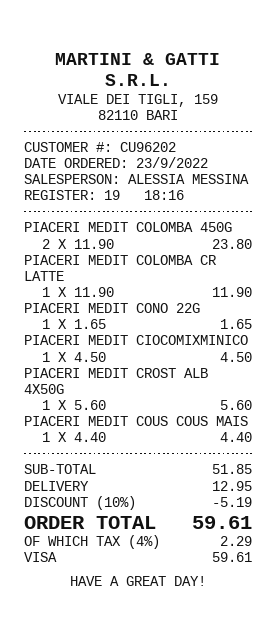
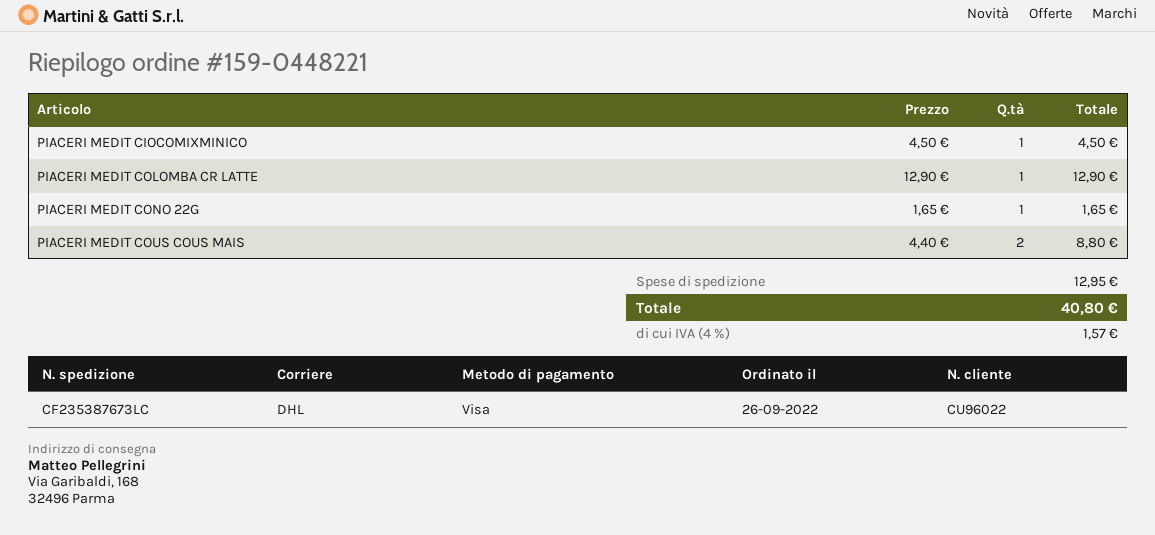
order date: 2022-09-23 -> 2022-09-26
customer number: CU96202 -> CU96022
PIACERI MEDIT COLOMBA 450G: 2 x 11.90 = 23.80 -> none
PIACERI MEDIT COLOMBA CR LATTE: 1 x 11.90 = 11.90 -> 1 x 12.90 = 12.90
PIACERI MEDIT CROST ALB 4X50G: 1 x 5.60 = 5.60 -> none
PIACERI MEDIT COUS COUS MAIS: 1 x 4.40 = 4.40 -> 2 x 4.40 = 8.80
discount: 10% = 5.19 -> none
tax: 4% = 2.29 -> 4% = 1.57
total: 59.61 -> 40.80

